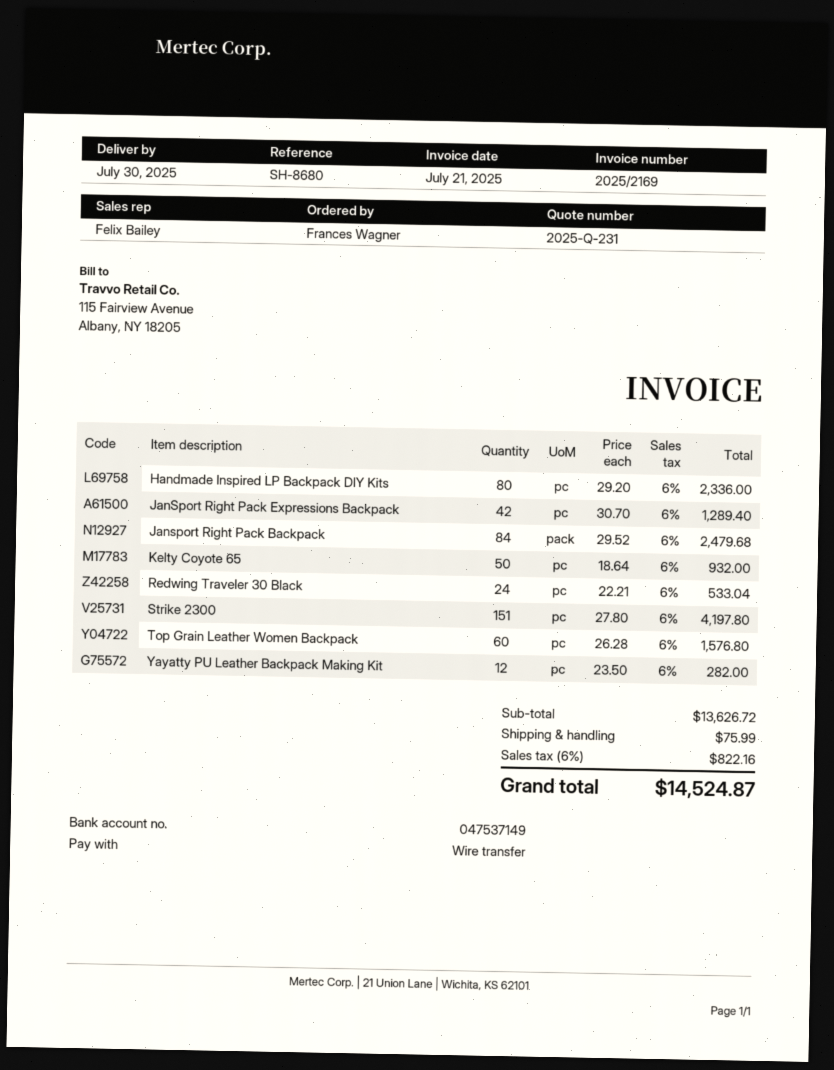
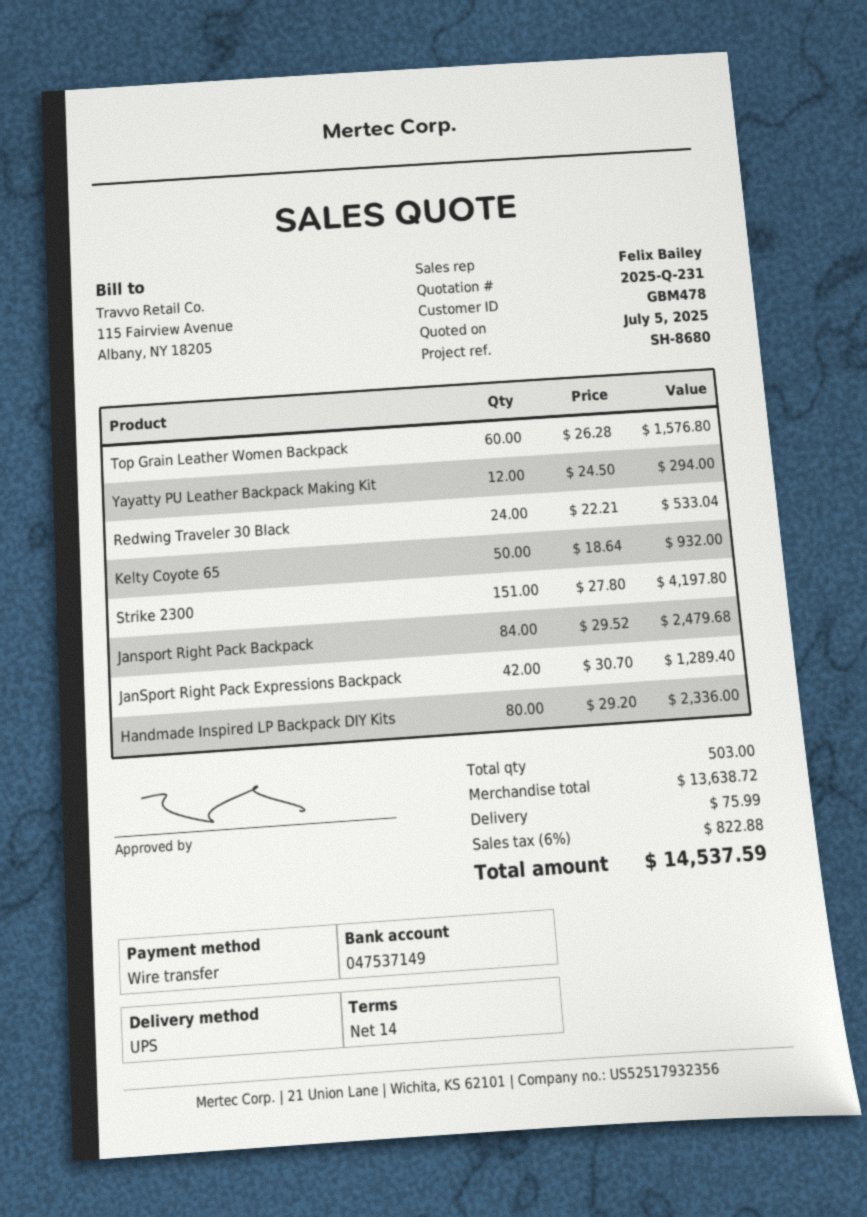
Yayatty PU Leather Backpack Making Kit: 12 x 23.50 = 282.00 -> 12 x 24.50 = 294.00
subtotal: 13626.72 -> 13638.72
tax: 6% = 822.16 -> 6% = 822.88
total: 14524.87 -> 14537.59

